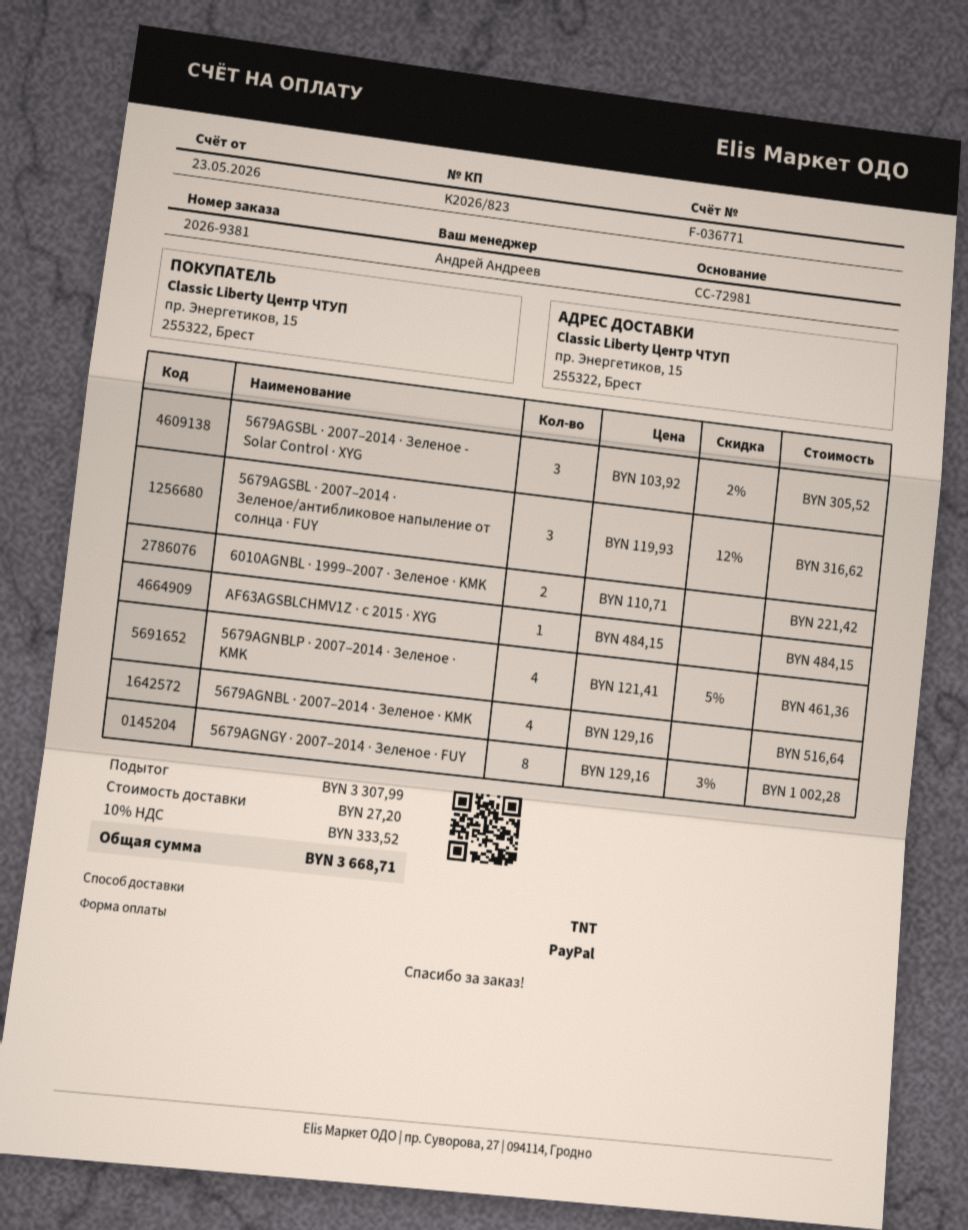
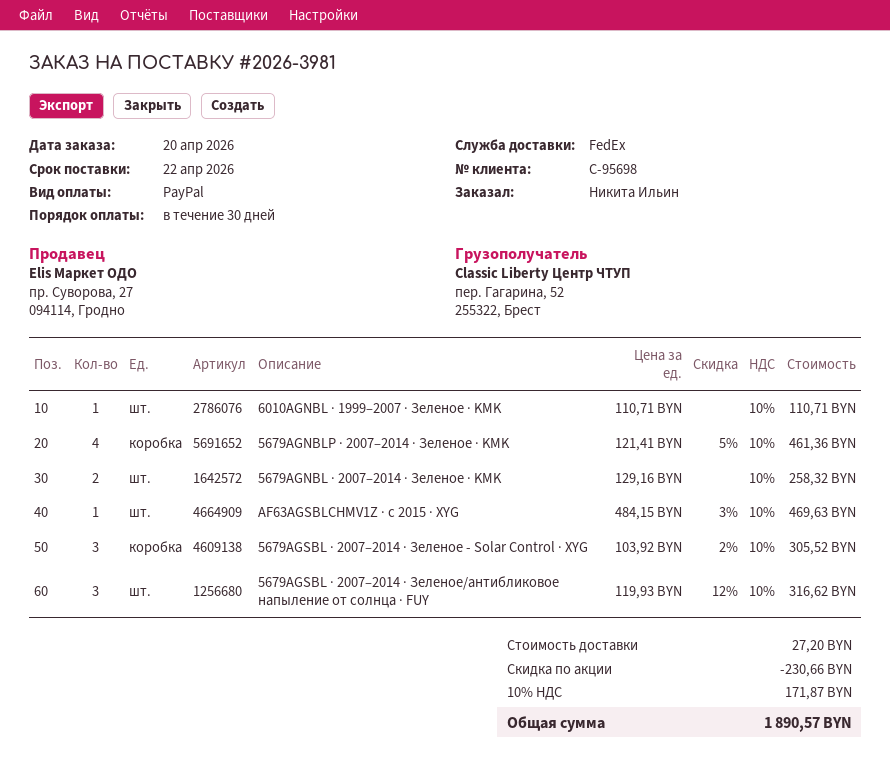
order number: 2026-9381 -> 2026-3981
shipping method: TNT -> FedEx
ship to: пр. Энергетиков, 15, 255322, Брест -> пер. Гагарина, 52, 255322, Брест
6010AGNBL · 1999–2007 · Зеленое · KMK: 2 x 110.71 = 221.42 -> 1 x 110.71 = 110.71
AF63AGSBLCHMV1Z · с 2015 · XYG: 1 x 484.15 = 484.15 -> 1 x 484.15 - 3% = 469.63
5679AGNBL · 2007–2014 · Зеленое · KMK: 4 x 129.16 = 516.64 -> 2 x 129.16 = 258.32
5679AGNGY · 2007–2014 · Зеленое · FUY: 8 x 129.16 - 3% = 1002.28 -> none
discount: none -> 230.66
tax: 10% = 333.52 -> 10% = 171.87
total: 3668.71 -> 1890.57

